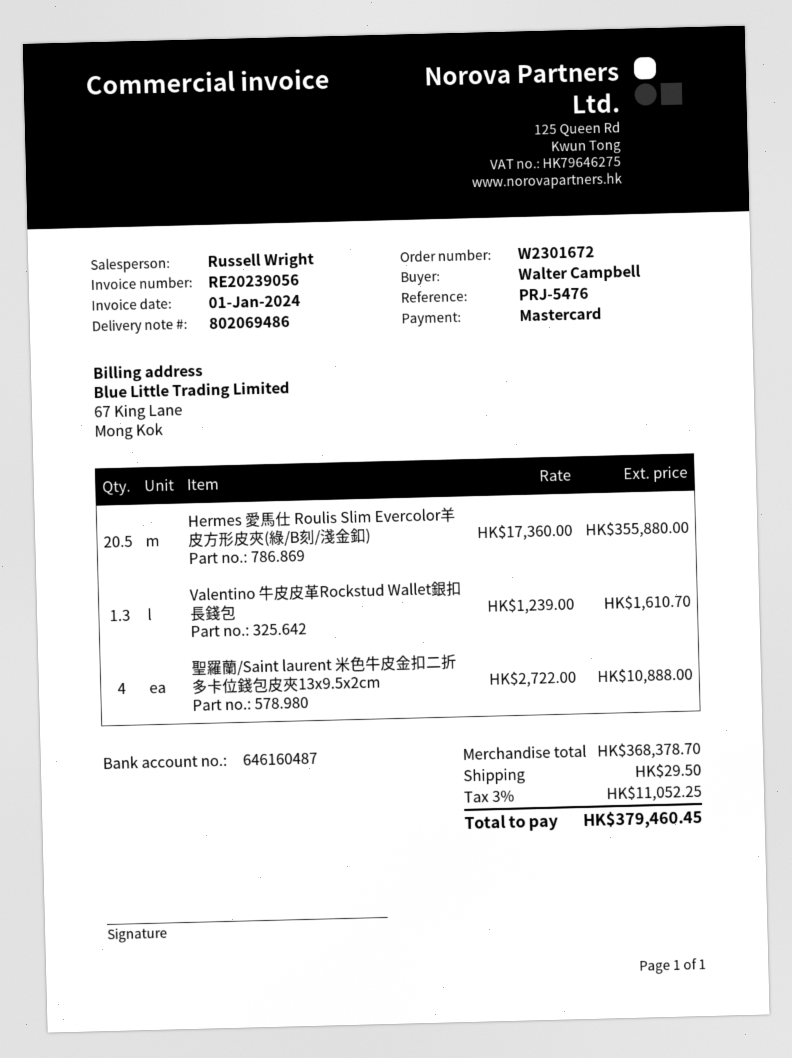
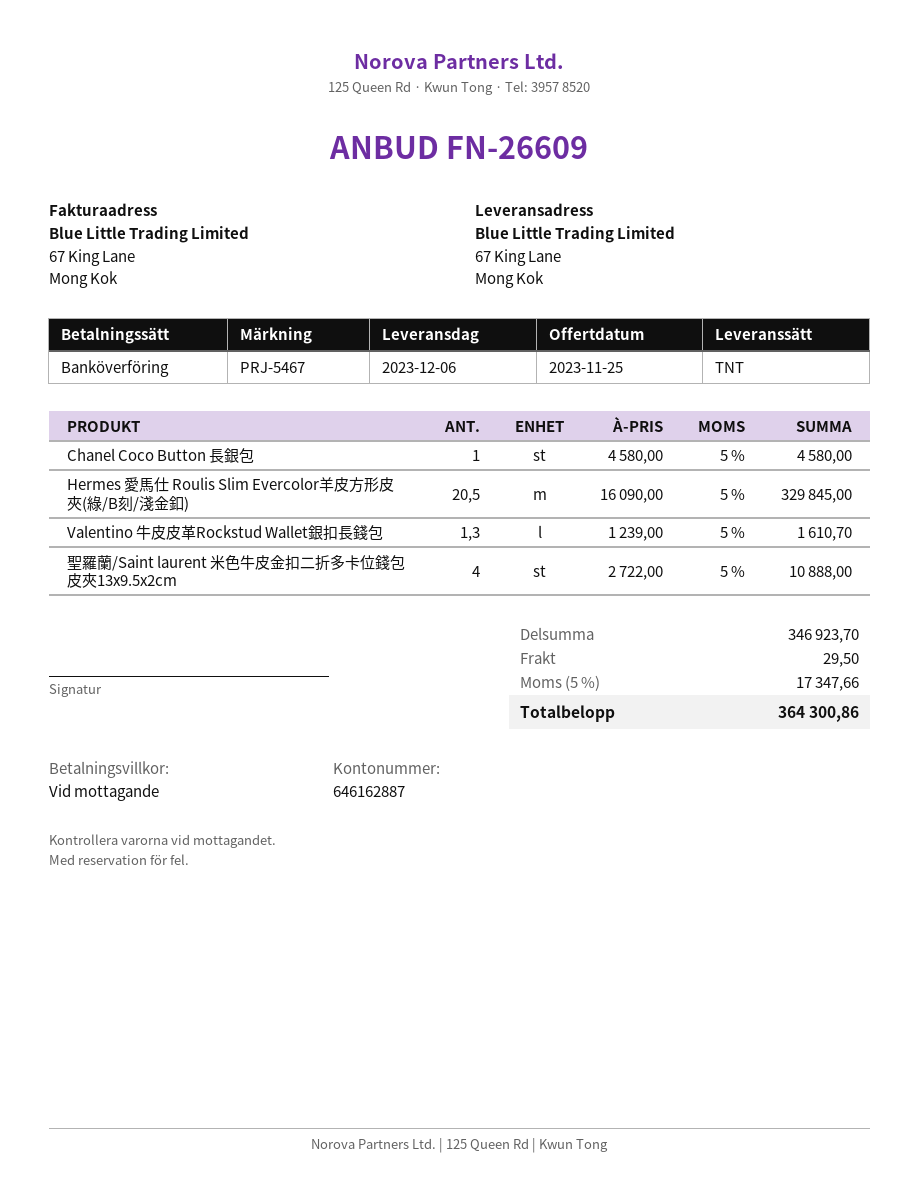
reference: PRJ-5476 -> PRJ-5467
payment method: Mastercard -> bank transfer
bank account: 646160487 -> 646162887
Hermes 愛馬仕 Roulis Slim Evercolor羊皮方形皮夾(綠/B刻/淺金釦): 20.5 x 17360.00 = 355880.00 -> 20.5 x 16090.00 = 329845.00
Chanel Coco Button 長銀包: none -> 1 x 4580.00 = 4580.00
subtotal: 368378.70 -> 346923.70
tax: 3% = 11052.25 -> 5% = 17347.66
total: 379460.45 -> 364300.86

